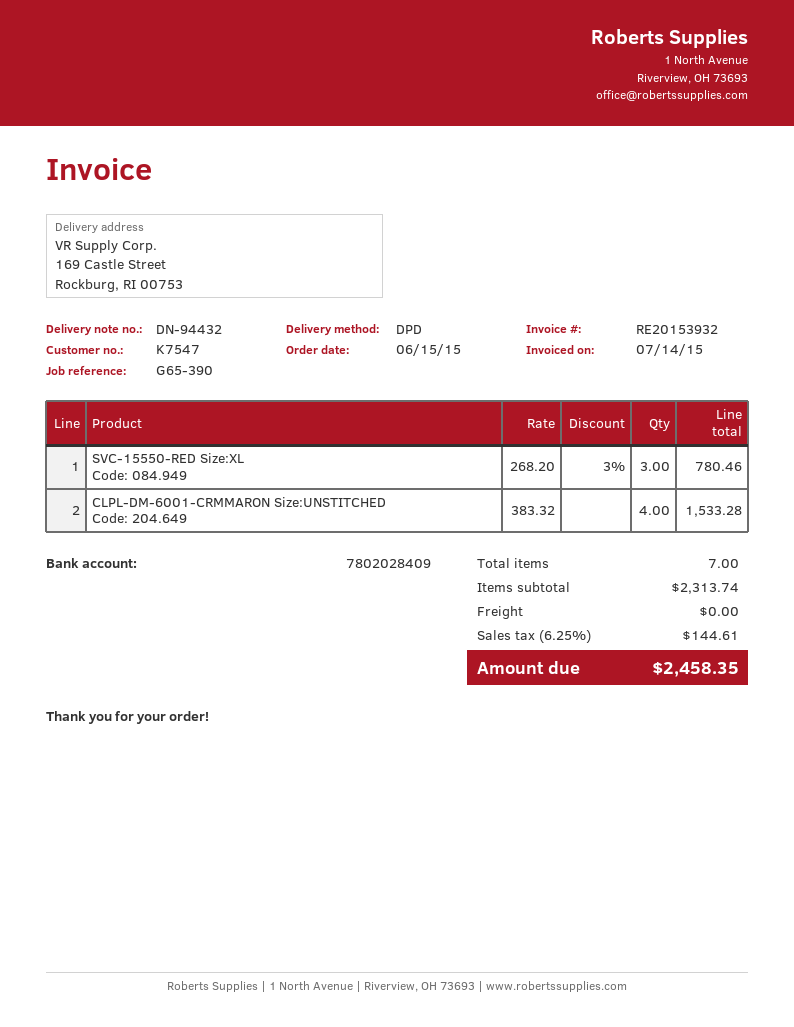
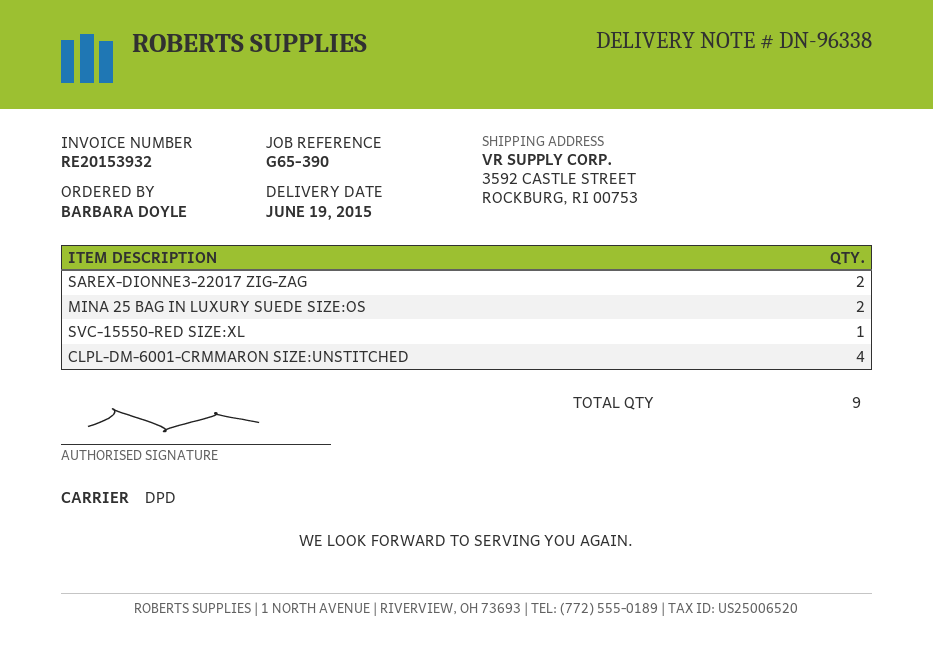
delivery note number: DN-94432 -> DN-96338
ship to: 169 Castle Street, Rockburg, RI 00753 -> 3592 CASTLE STREET, ROCKBURG, RI 00753
SVC-15550-RED Size:XL: 3 -> 1
SAREX-DIONNE3-22017 ZIG-ZAG: none -> 2
MINA 25 BAG IN LUXURY SUEDE SIZE:OS: none -> 2
total quantity: 7 -> 9

